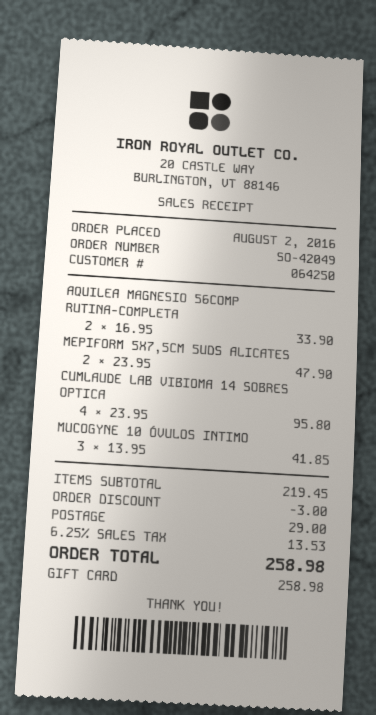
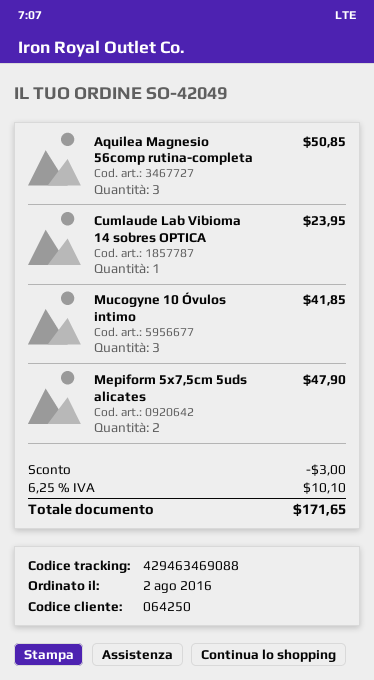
AQUILEA MAGNESIO 56COMP RUTINA-COMPLETA: 2 for 33.90 -> 3 for 50.85
CUMLAUDE LAB VIBIOMA 14 SOBRES OPTICA: 4 for 95.80 -> 1 for 23.95
shipping: 29.00 -> none
tax: 6.25% = 13.53 -> 6.25% = 10.10
total: 258.98 -> 171.65

